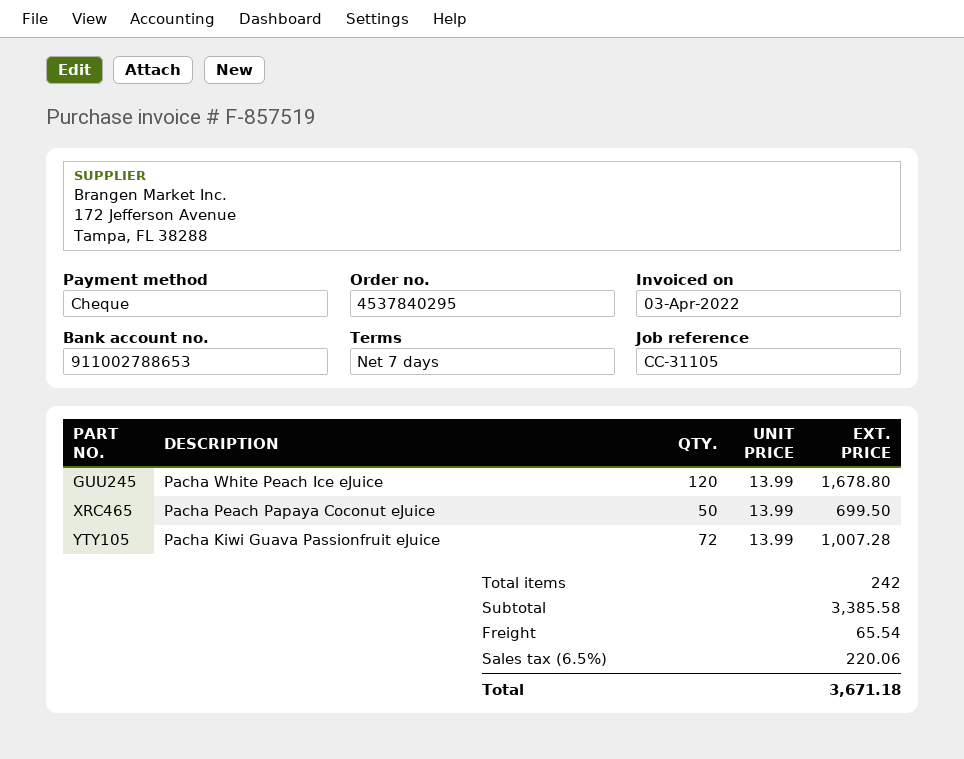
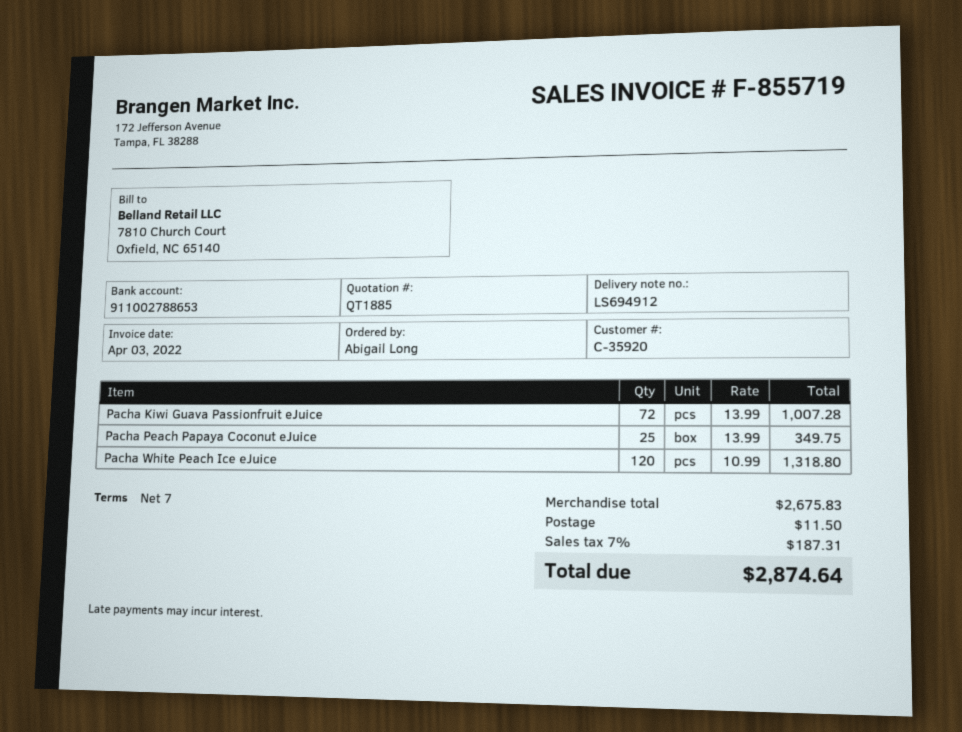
invoice number: F-857519 -> F-855719
Pacha White Peach Ice eJuice: 120 x 13.99 = 1678.80 -> 120 x 10.99 = 1318.80
Pacha Peach Papaya Coconut eJuice: 50 x 13.99 = 699.50 -> 25 x 13.99 = 349.75
subtotal: 3385.58 -> 2675.83
shipping: 65.54 -> 11.50
tax: 6.5% = 220.06 -> 7% = 187.31
total: 3671.18 -> 2874.64

